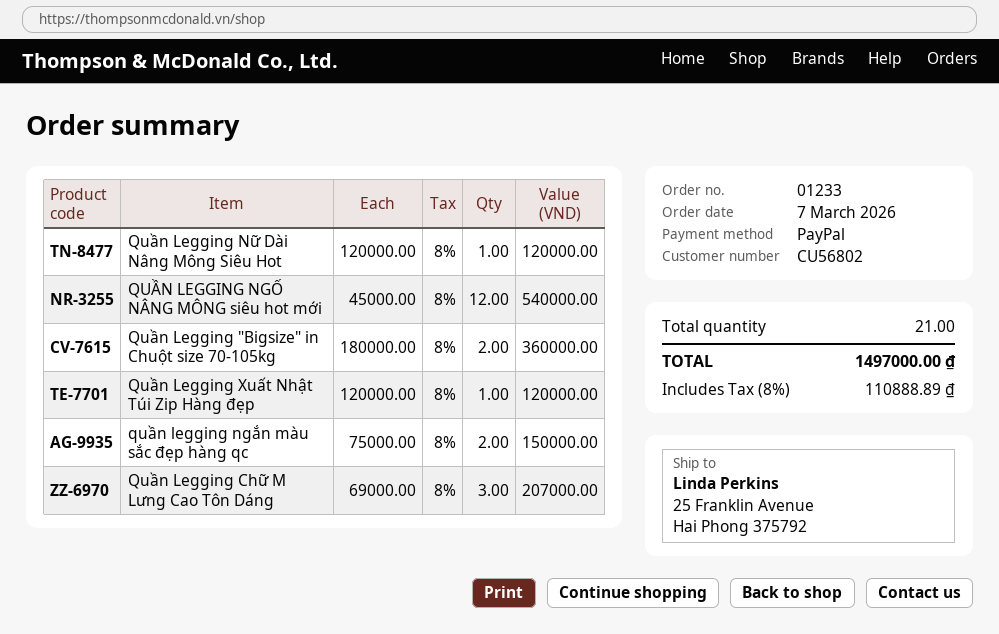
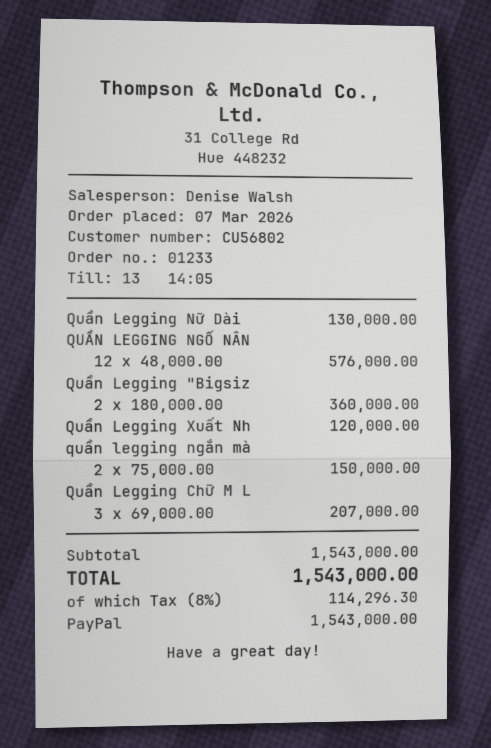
Quần Legging Nữ Dài Nâng Mông Siêu Hot: 1 x 120000.00 = 120000.00 -> 1 x 130000.00 = 130000.00
QUẦN LEGGING NGỐ NÂNG MÔNG siêu hot mới: 12 x 45000.00 = 540000.00 -> 12 x 48000.00 = 576000.00
tax: 8% = 110888.89 -> 8% = 114296.30
total: 1497000.00 -> 1543000.00

